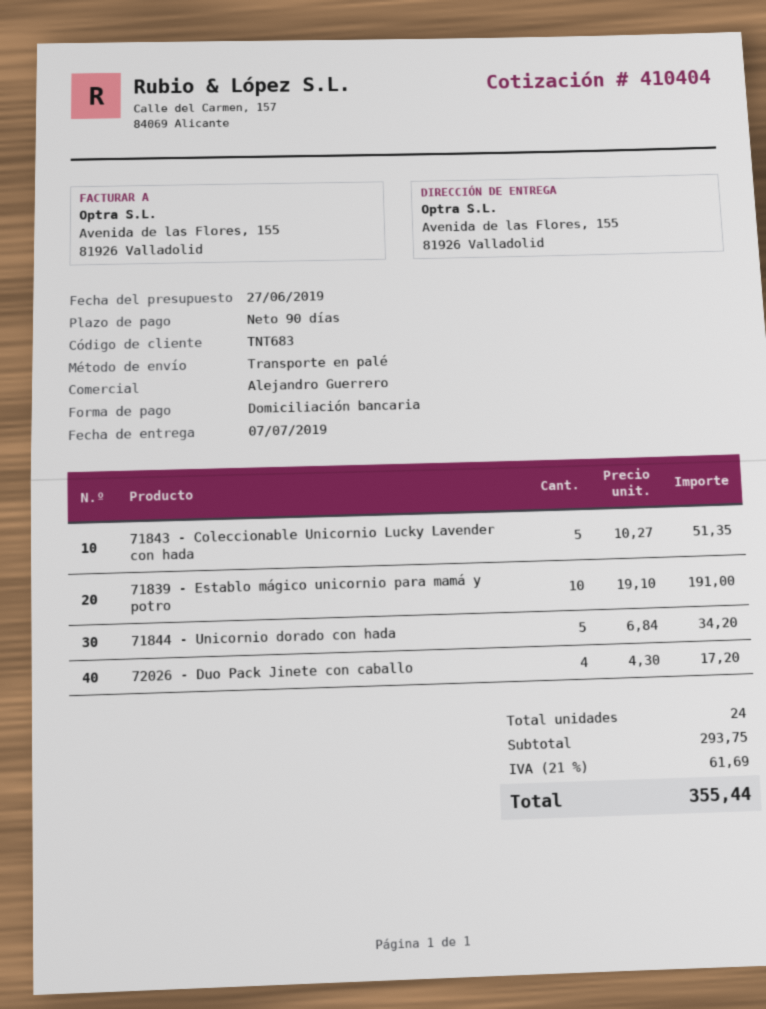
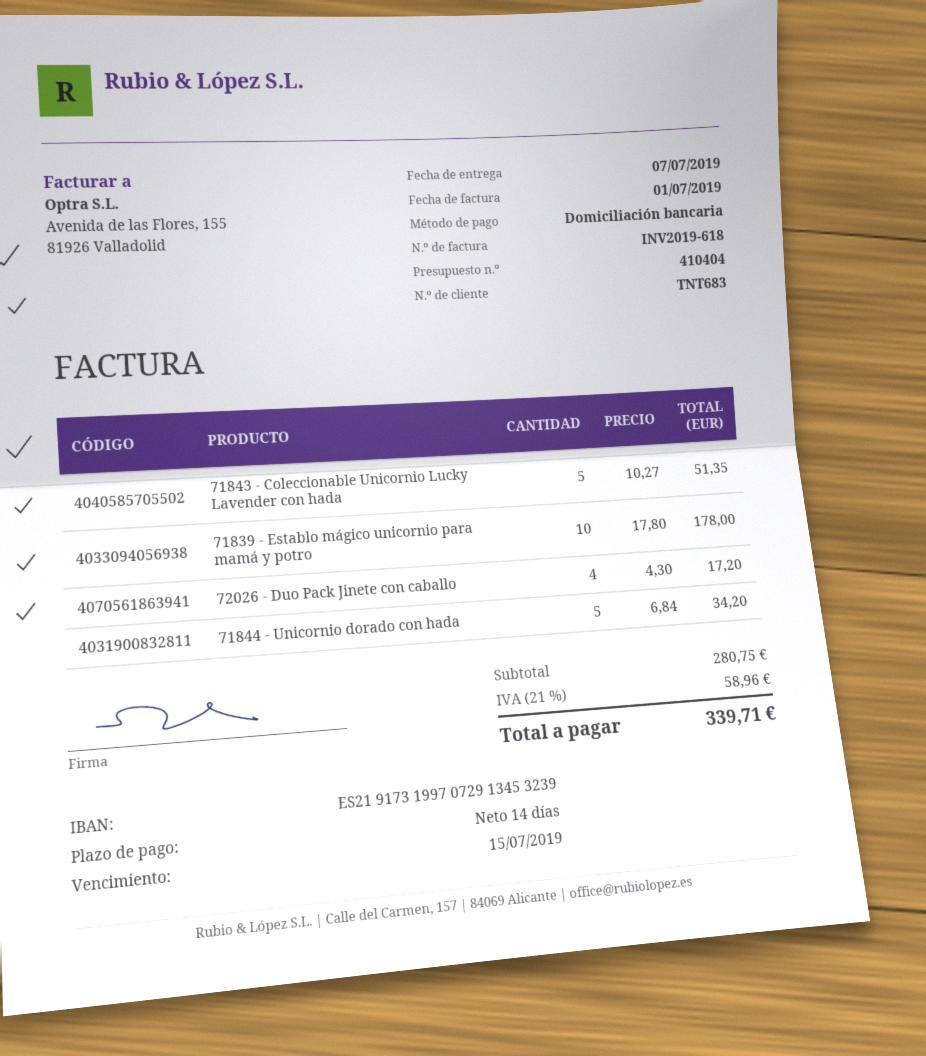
payment terms: 90 days -> 14 days
71839 - Establo mágico unicornio para mamá y potro: 10 x 19.10 = 191.00 -> 10 x 17.80 = 178.00
subtotal: 293.75 -> 280.75
tax: 21% = 61.69 -> 21% = 58.96
total: 355.44 -> 339.71

